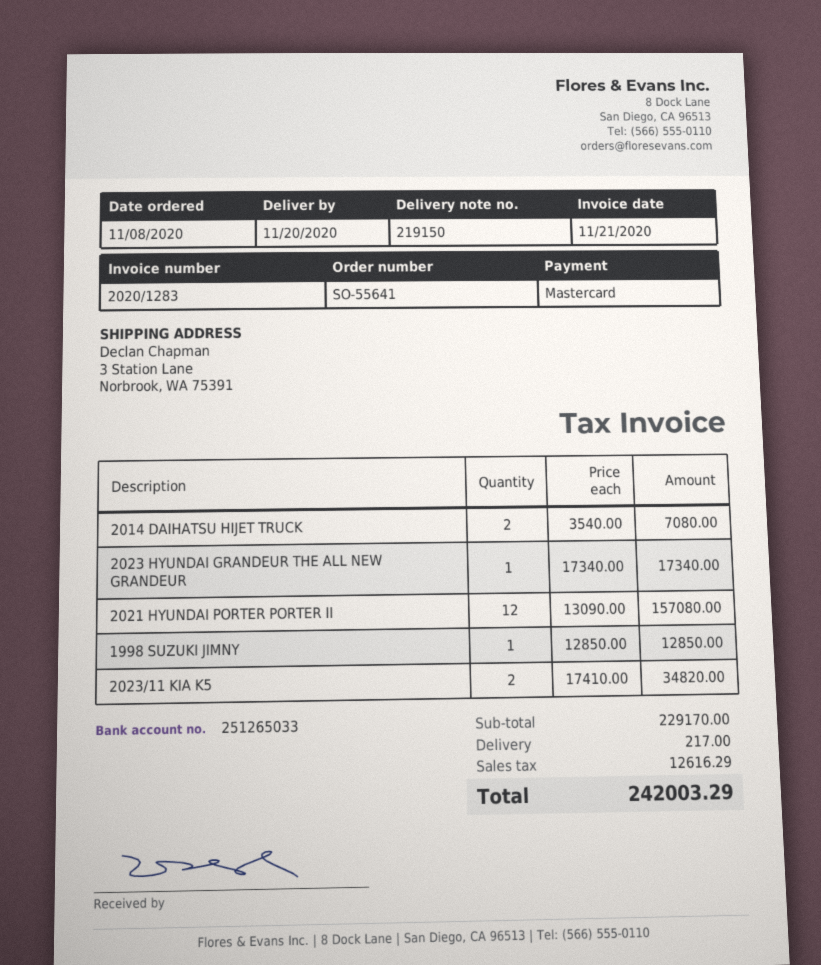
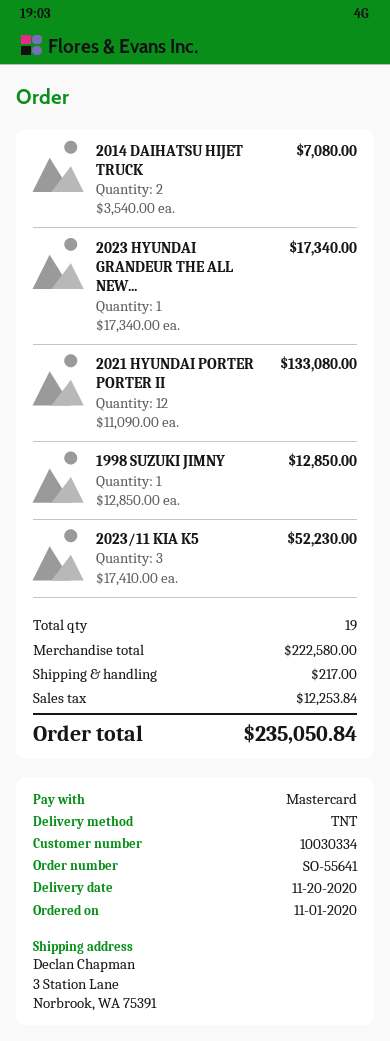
order date: 2020-11-08 -> 2020-11-01
2021 HYUNDAI PORTER PORTER II: 12 x 13090.00 = 157080.00 -> 12 x 11090.00 = 133080.00
2023/11 KIA K5: 2 x 17410.00 = 34820.00 -> 3 x 17410.00 = 52230.00
subtotal: 229170.00 -> 222580.00
tax: 12616.29 -> 12253.84
total: 242003.29 -> 235050.84

